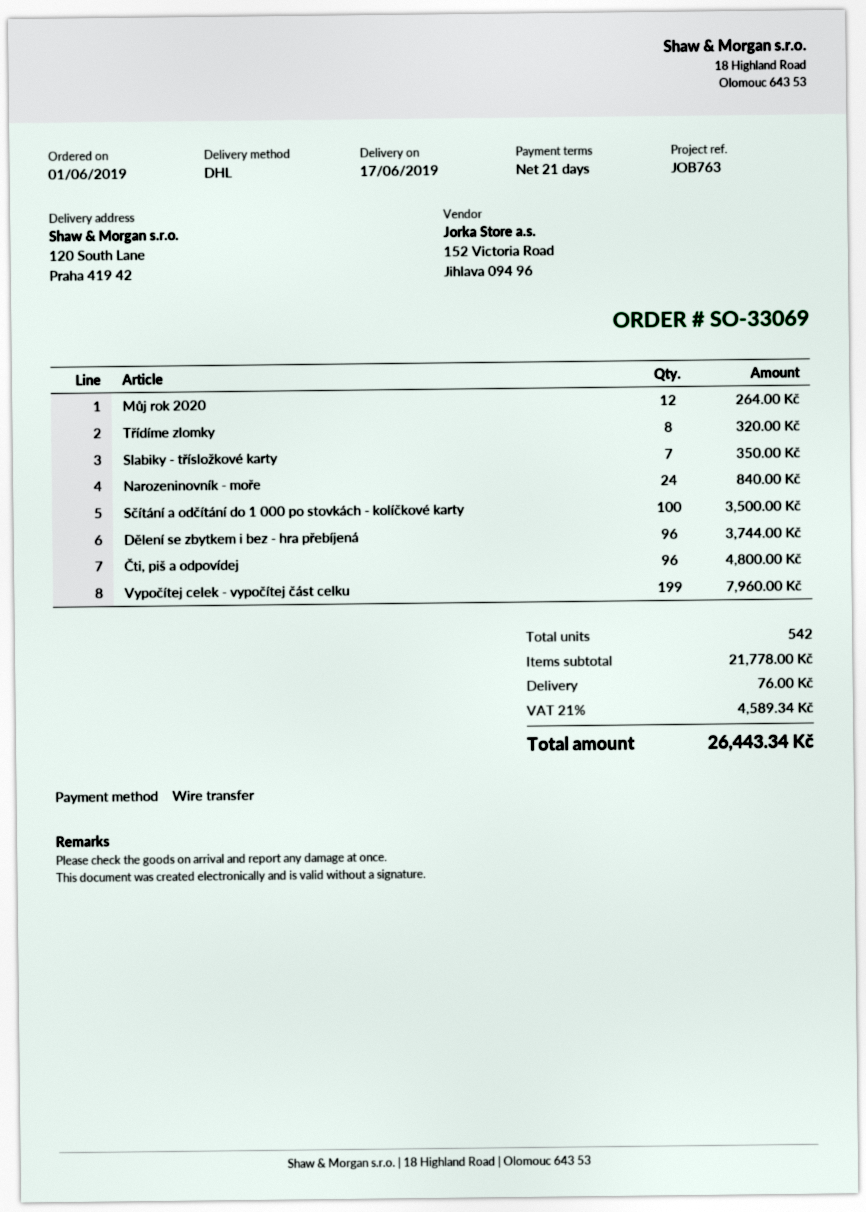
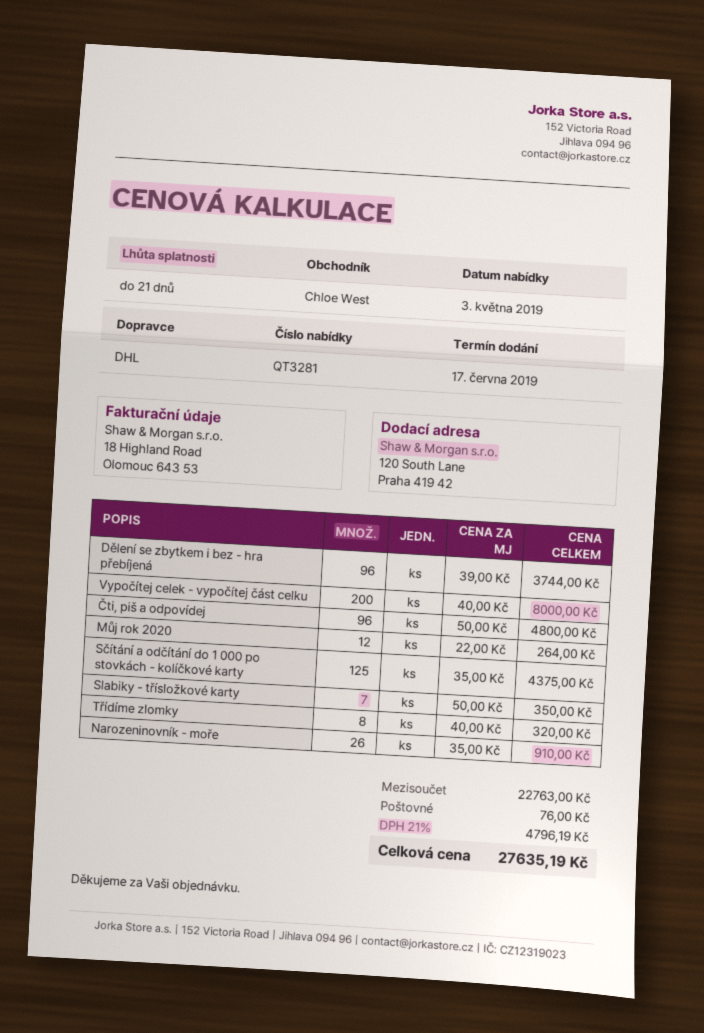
Narozeninovník - moře: 24 for 840.00 -> 26 for 910.00
Sčítání a odčítání do 1 000 po stovkách - kolíčkové karty: 100 for 3500.00 -> 125 for 4375.00
Vypočítej celek - vypočítej část celku: 199 for 7960.00 -> 200 for 8000.00
subtotal: 21778.00 -> 22763.00
tax: 21% = 4589.34 -> 21% = 4796.19
total: 26443.34 -> 27635.19

